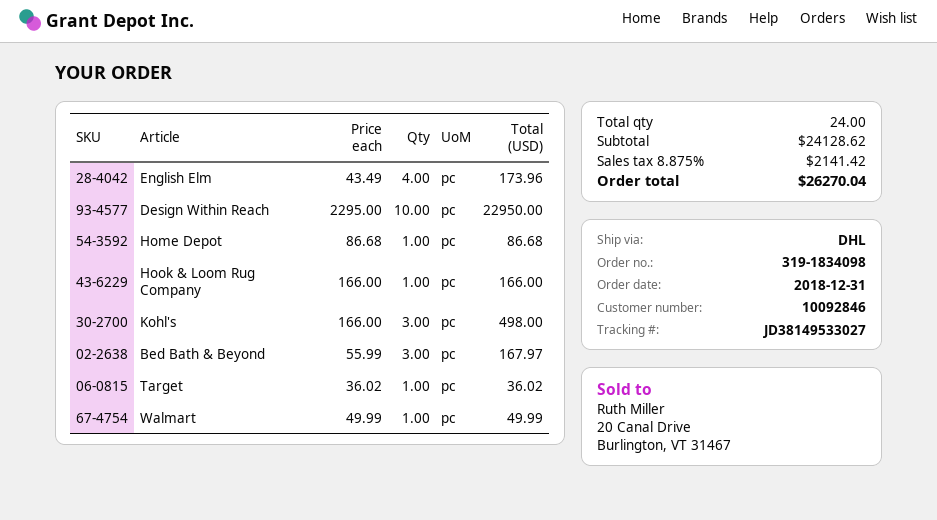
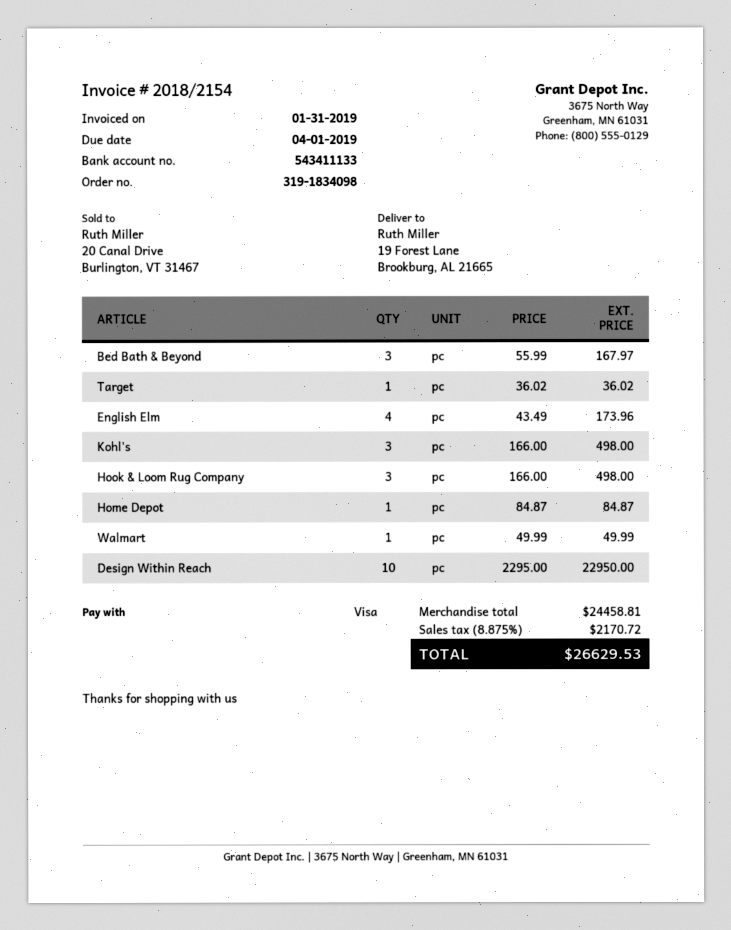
Home Depot: 1 x 86.68 = 86.68 -> 1 x 84.87 = 84.87
Hook & Loom Rug Company: 1 x 166.00 = 166.00 -> 3 x 166.00 = 498.00
subtotal: 24128.62 -> 24458.81
tax: 8.875% = 2141.42 -> 8.875% = 2170.72
total: 26270.04 -> 26629.53

